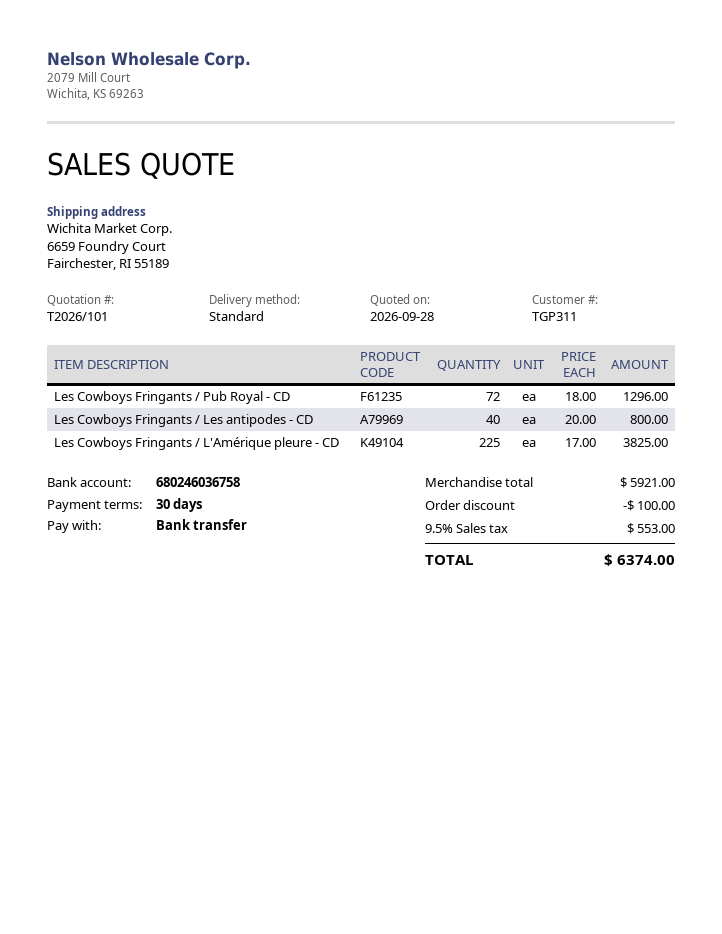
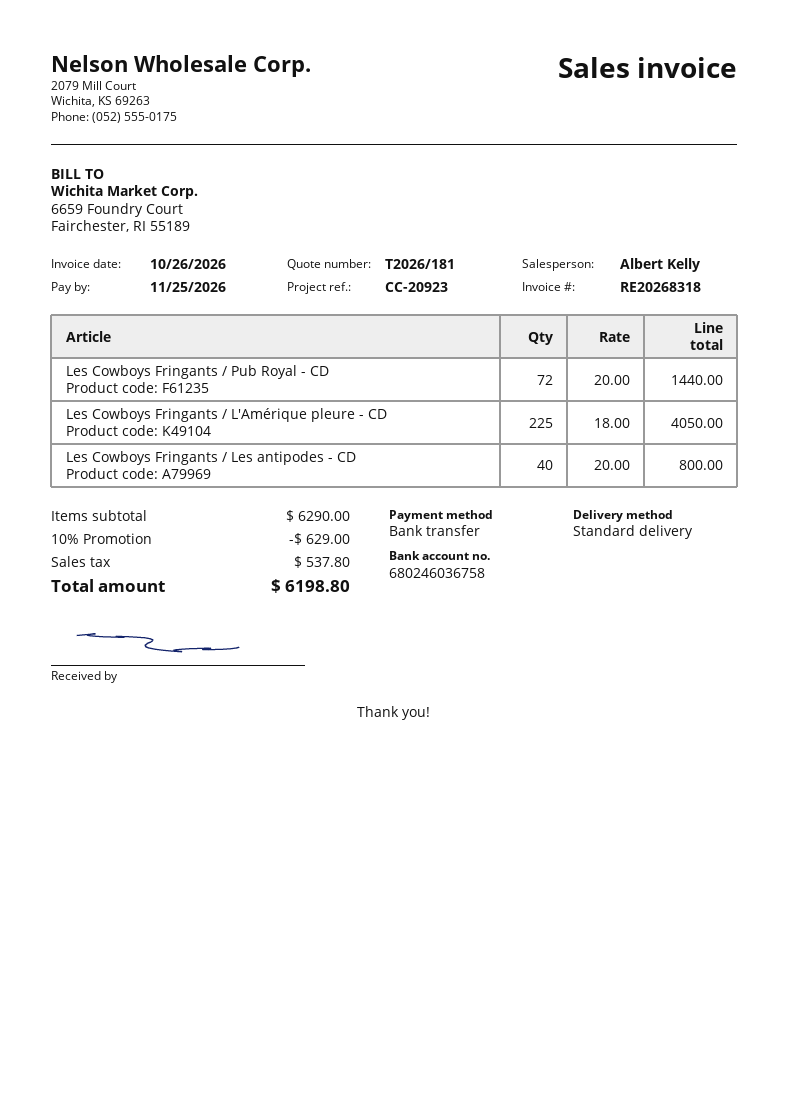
quote number: T2026/101 -> T2026/181
Les Cowboys Fringants / Pub Royal - CD: 72 x 18.00 = 1296.00 -> 72 x 20.00 = 1440.00
Les Cowboys Fringants / L'Amérique pleure - CD: 225 x 17.00 = 3825.00 -> 225 x 18.00 = 4050.00
subtotal: 5921.00 -> 6290.00
discount: 100.00 -> 629.00
tax: 553.00 -> 537.80
total: 6374.00 -> 6198.80

